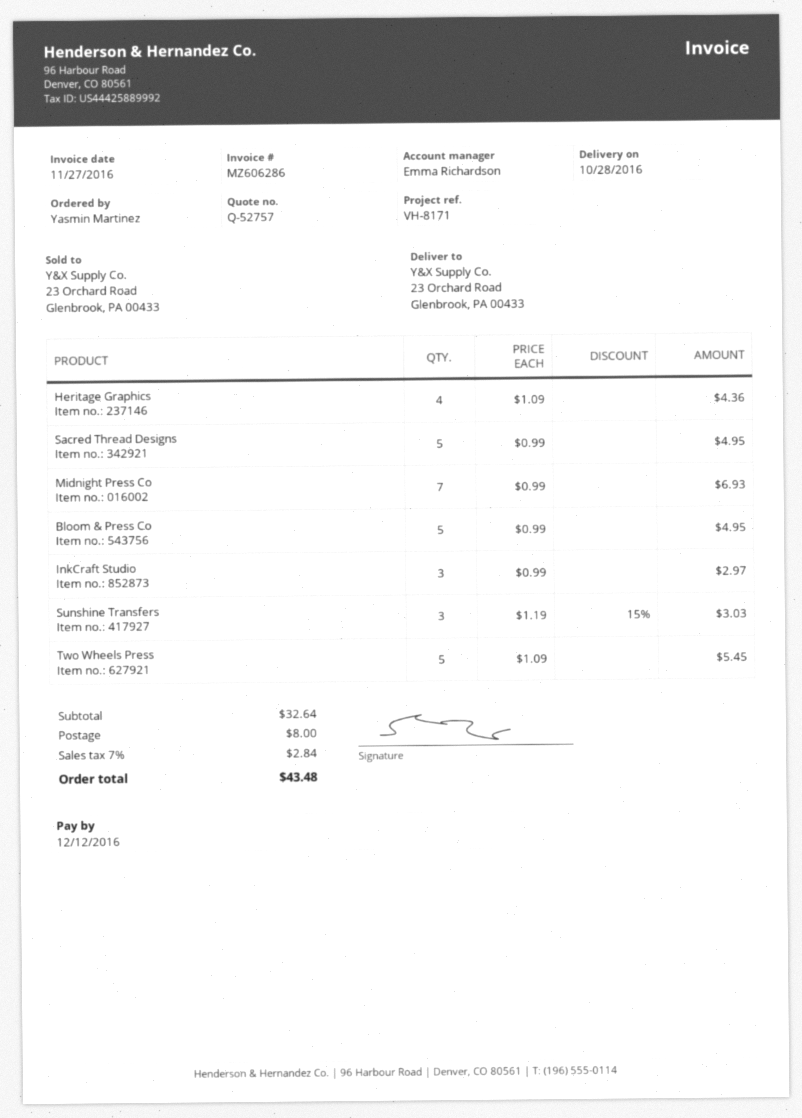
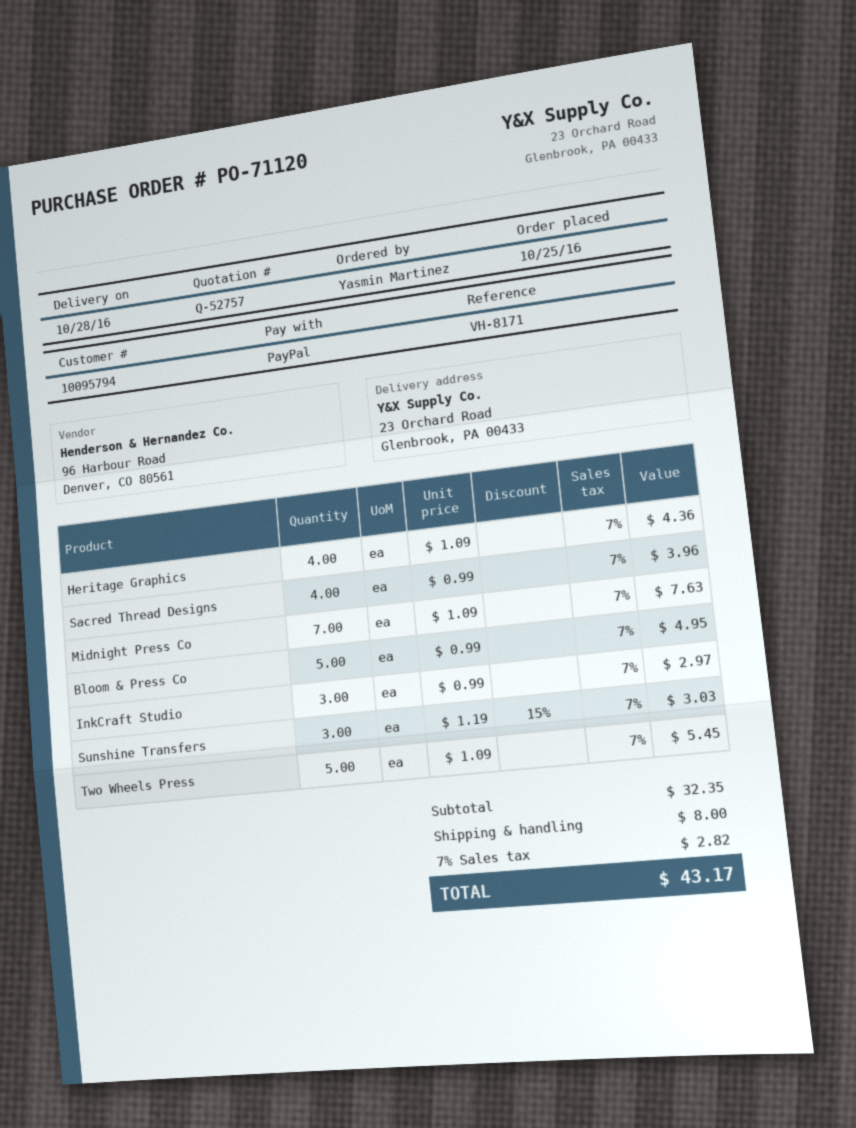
Sacred Thread Designs: 5 x 0.99 = 4.95 -> 4 x 0.99 = 3.96
Midnight Press Co: 7 x 0.99 = 6.93 -> 7 x 1.09 = 7.63
subtotal: 32.64 -> 32.35
tax: 7% = 2.84 -> 7% = 2.82
total: 43.48 -> 43.17

